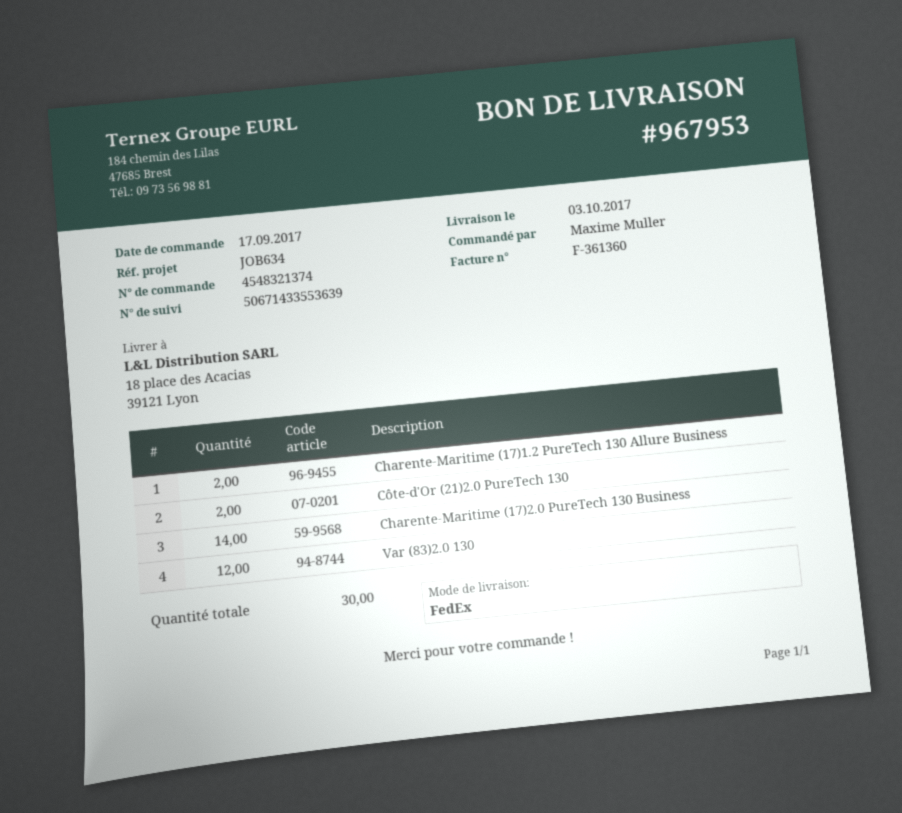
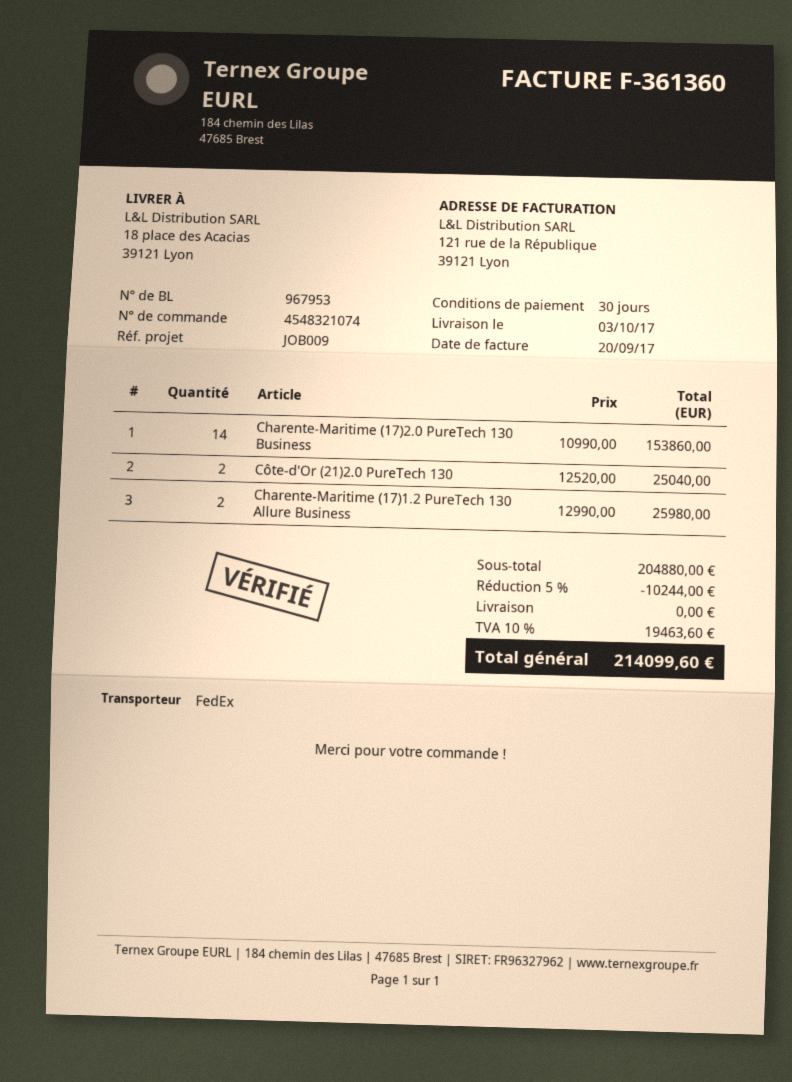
order number: 4548321374 -> 4548321074
reference: JOB634 -> JOB009
Var (83)2.0 130: 12 -> none

